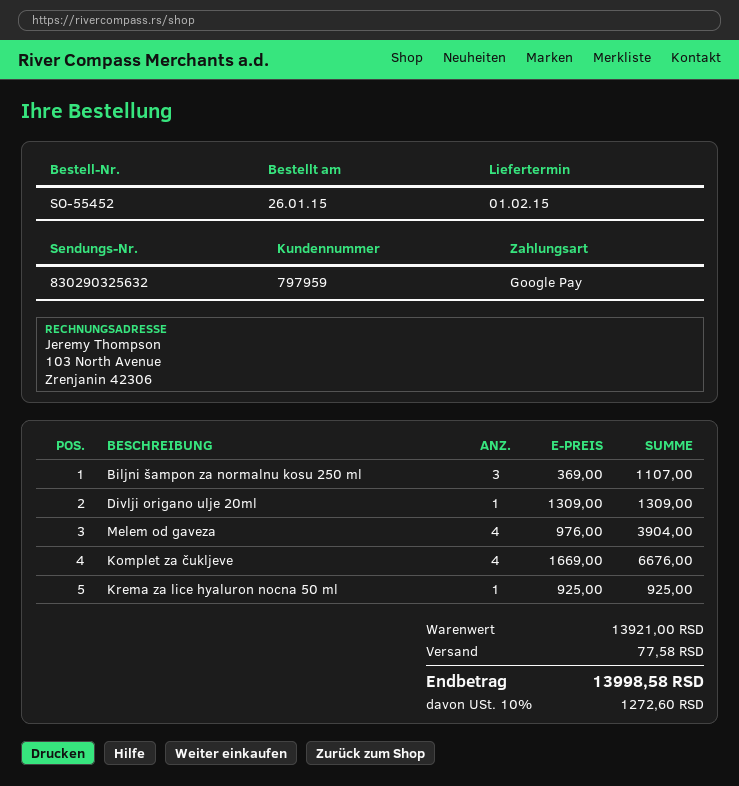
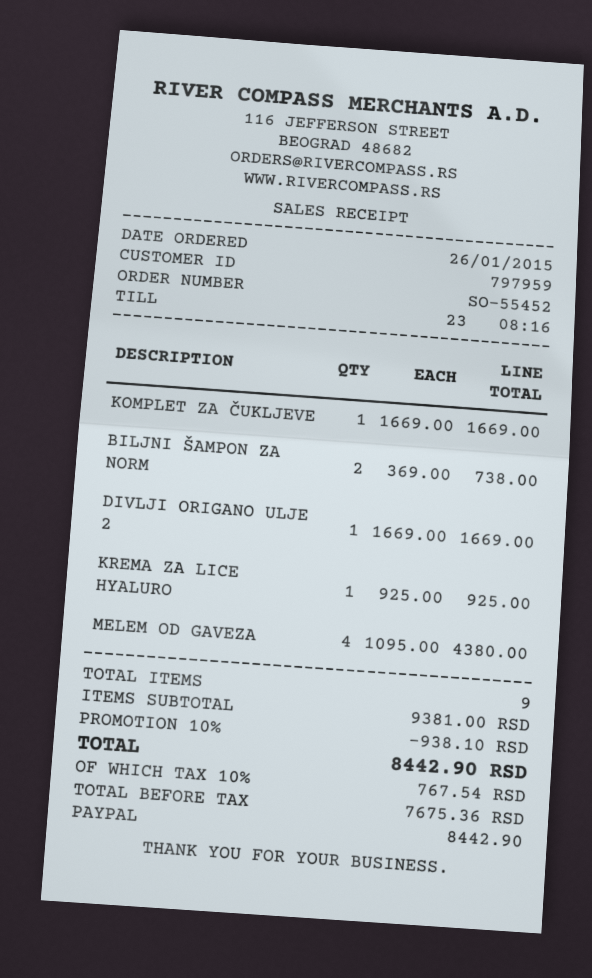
payment method: Google Pay -> PayPal
Biljni šampon za normalnu kosu 250 ml: 3 x 369.00 = 1107.00 -> 2 x 369.00 = 738.00
Divlji origano ulje 20ml: 1 x 1309.00 = 1309.00 -> 1 x 1669.00 = 1669.00
Melem od gaveza: 4 x 976.00 = 3904.00 -> 4 x 1095.00 = 4380.00
Komplet za čukljeve: 4 x 1669.00 = 6676.00 -> 1 x 1669.00 = 1669.00
subtotal: 13921.00 -> 9381.00
discount: none -> 10% = 938.10
shipping: 77.58 -> none
tax: 10% = 1272.60 -> 10% = 767.54
total: 13998.58 -> 8442.90

